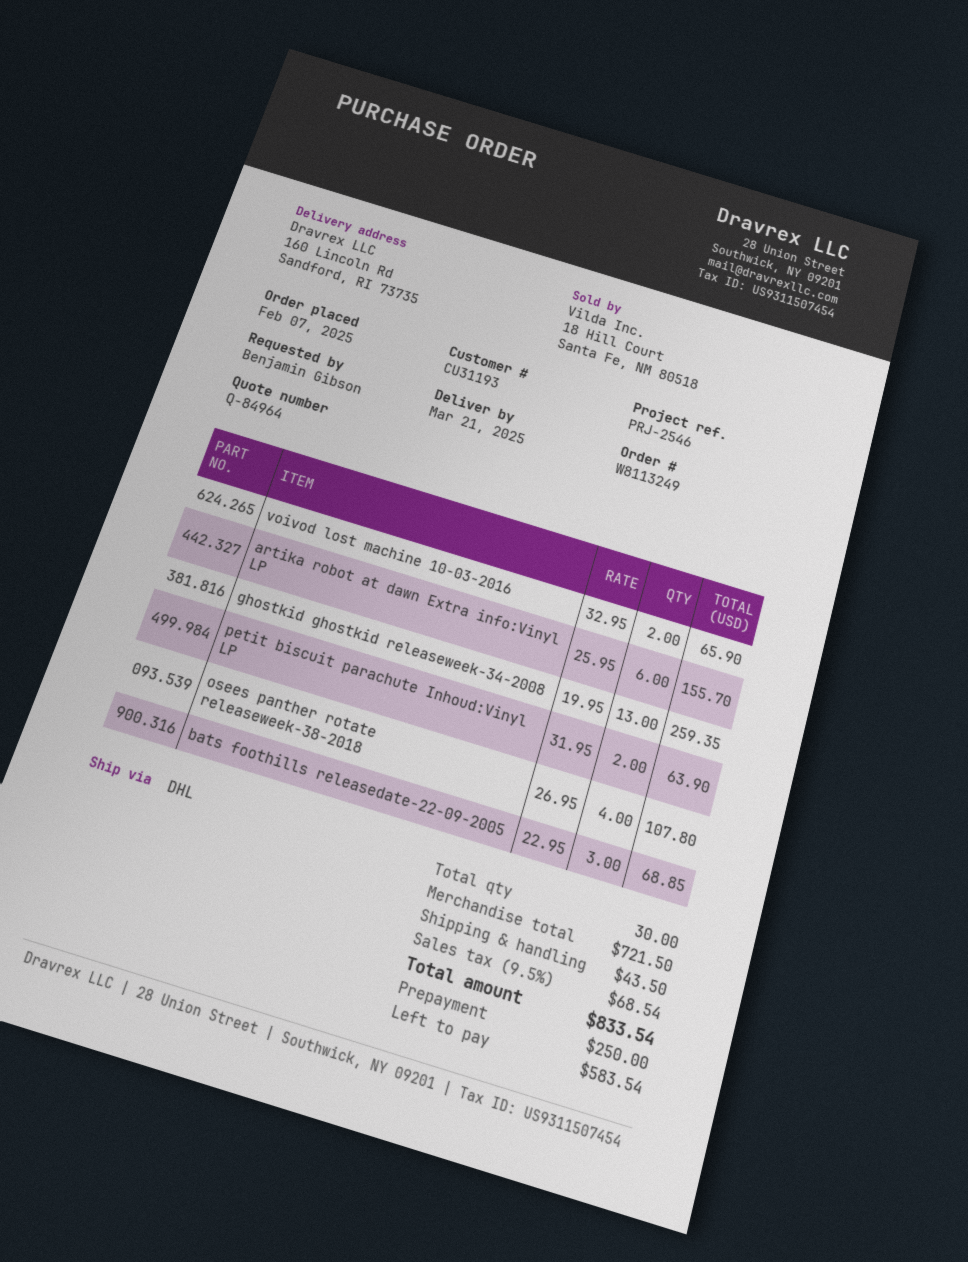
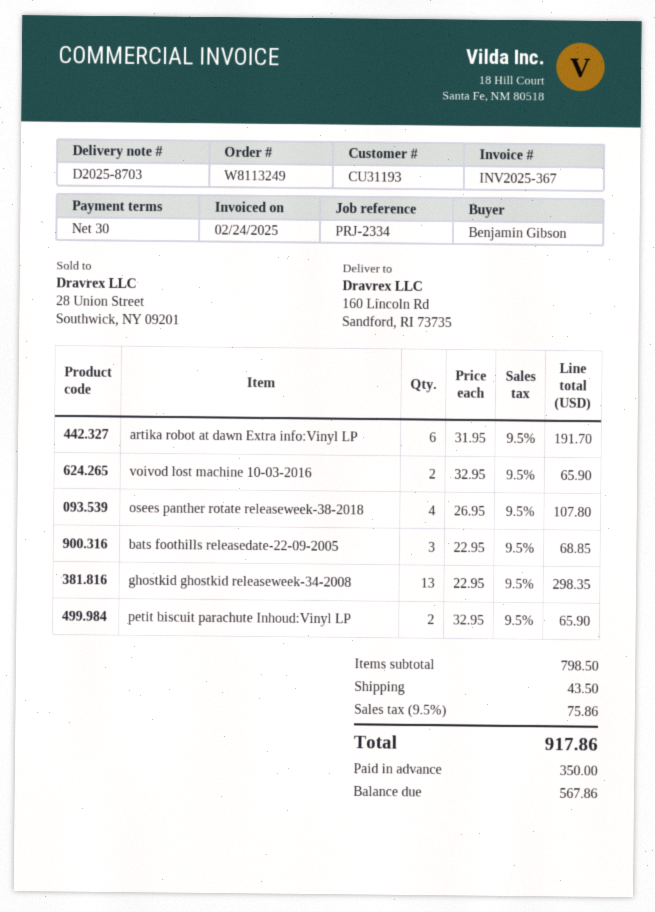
reference: PRJ-2546 -> PRJ-2334
artika robot at dawn Extra info:Vinyl LP: 6 x 25.95 = 155.70 -> 6 x 31.95 = 191.70
ghostkid ghostkid releaseweek-34-2008: 13 x 19.95 = 259.35 -> 13 x 22.95 = 298.35
petit biscuit parachute Inhoud:Vinyl LP: 2 x 31.95 = 63.90 -> 2 x 32.95 = 65.90
subtotal: 721.50 -> 798.50
tax: 9.5% = 68.54 -> 9.5% = 75.86
total: 833.54 -> 917.86
deposit: 250.00 -> 350.00
balance: 583.54 -> 567.86

